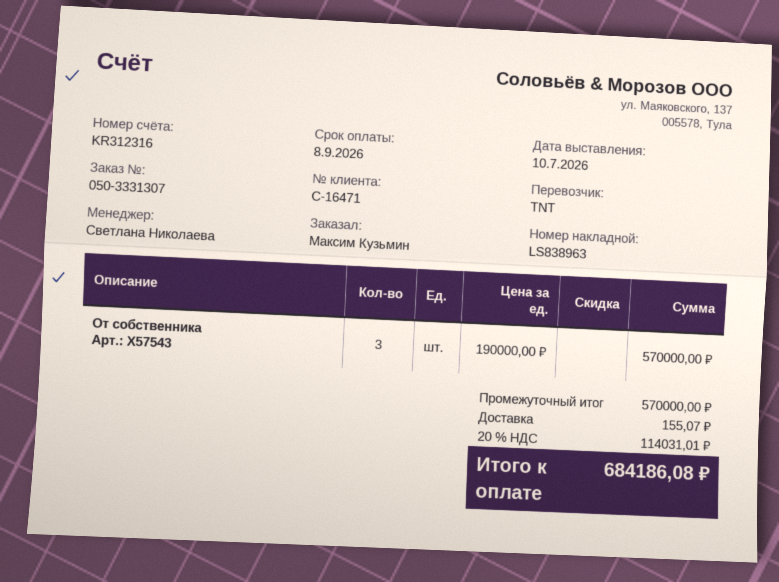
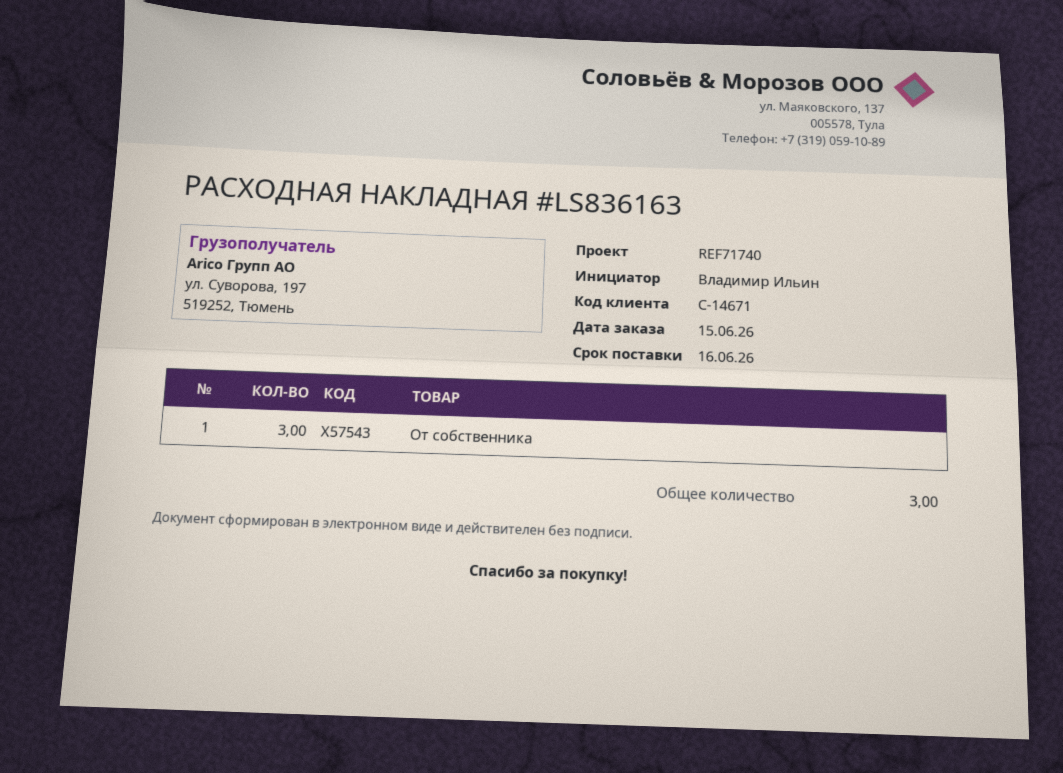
delivery note number: LS838963 -> LS836163
customer number: C-16471 -> C-14671
ordered by: Максим Кузьмин -> Владимир Ильин

